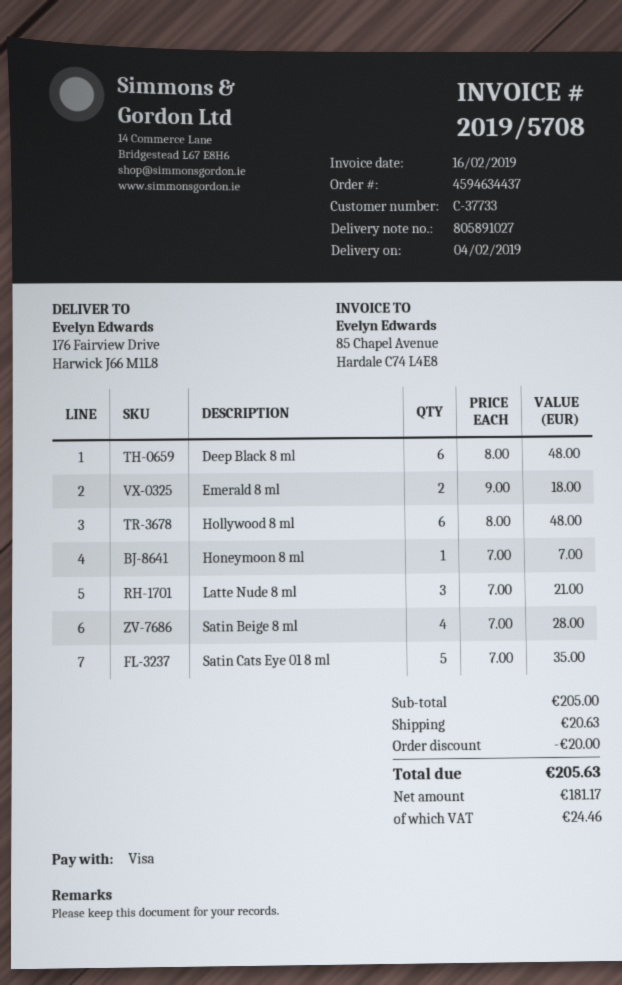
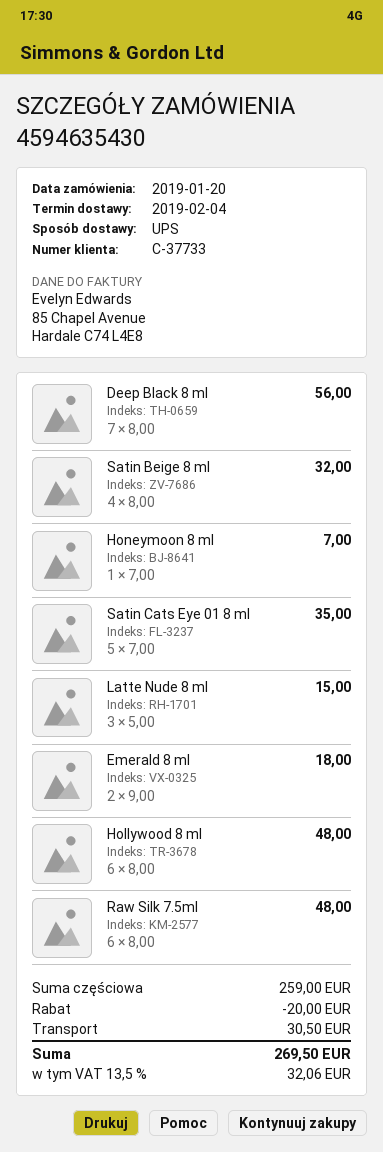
order number: 4594634437 -> 4594635430
Deep Black 8 ml: 6 x 8.00 = 48.00 -> 7 x 8.00 = 56.00
Latte Nude 8 ml: 3 x 7.00 = 21.00 -> 3 x 5.00 = 15.00
Satin Beige 8 ml: 4 x 7.00 = 28.00 -> 4 x 8.00 = 32.00
Raw Silk 7.5ml: none -> 6 x 8.00 = 48.00
subtotal: 205.00 -> 259.00
shipping: 20.63 -> 30.50
tax: 24.46 -> 32.06
total: 205.63 -> 269.50

